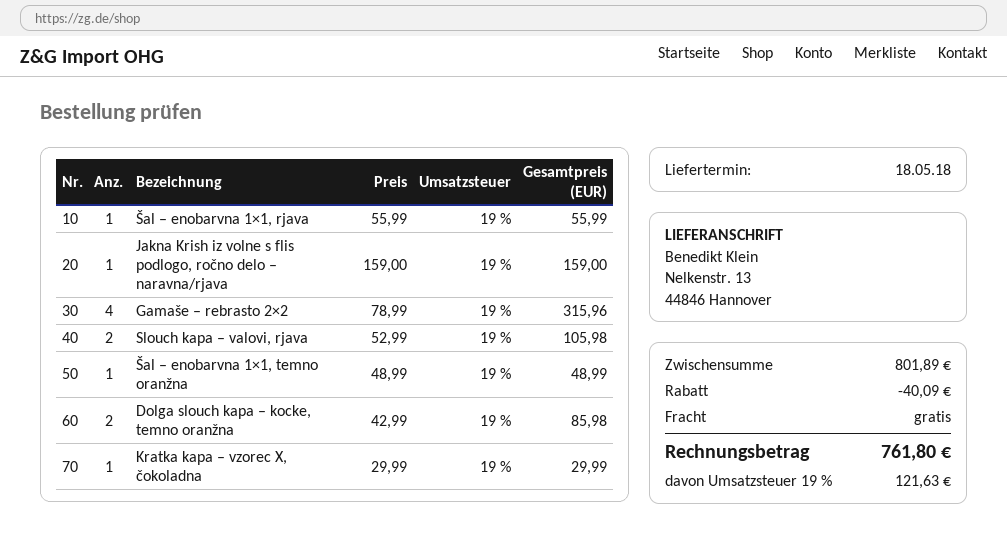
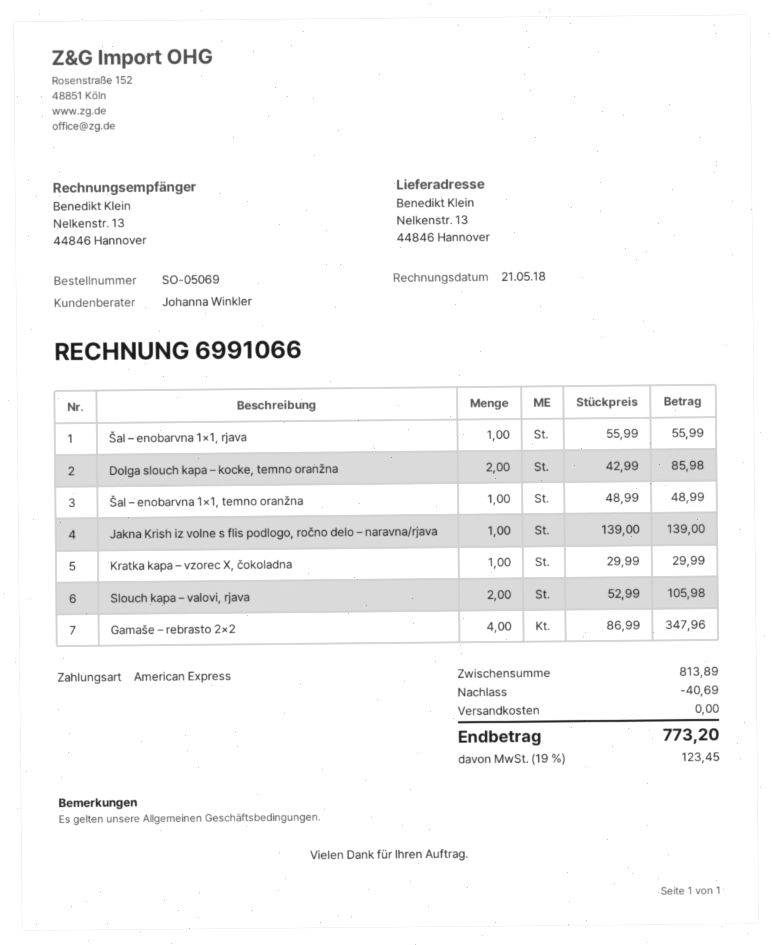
Jakna Krish iz volne s flis podlogo, ročno delo – naravna/rjava: 1 x 159.00 = 159.00 -> 1 x 139.00 = 139.00
Gamaše – rebrasto 2×2: 4 x 78.99 = 315.96 -> 4 x 86.99 = 347.96
subtotal: 801.89 -> 813.89
discount: 40.09 -> 40.69
tax: 19% = 121.63 -> 19% = 123.45
total: 761.80 -> 773.20

